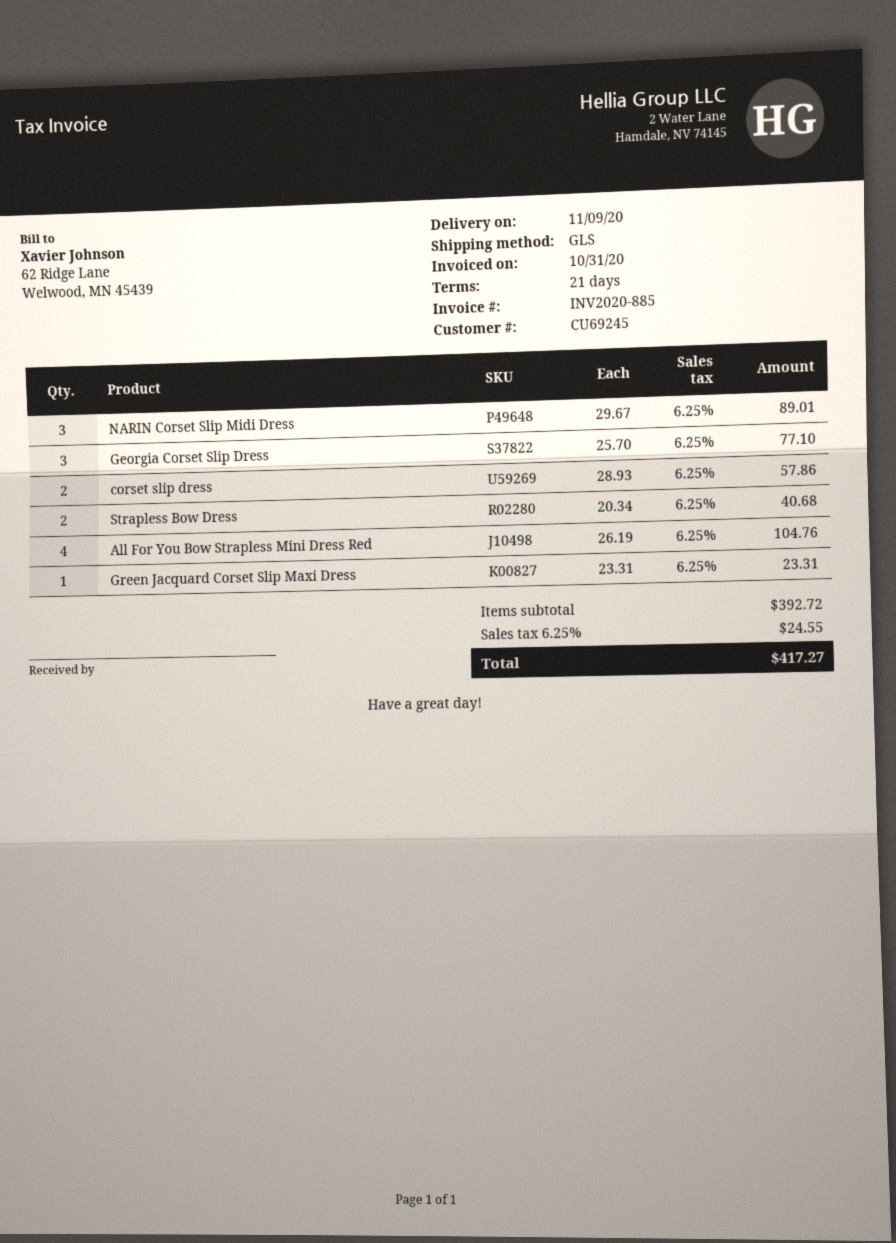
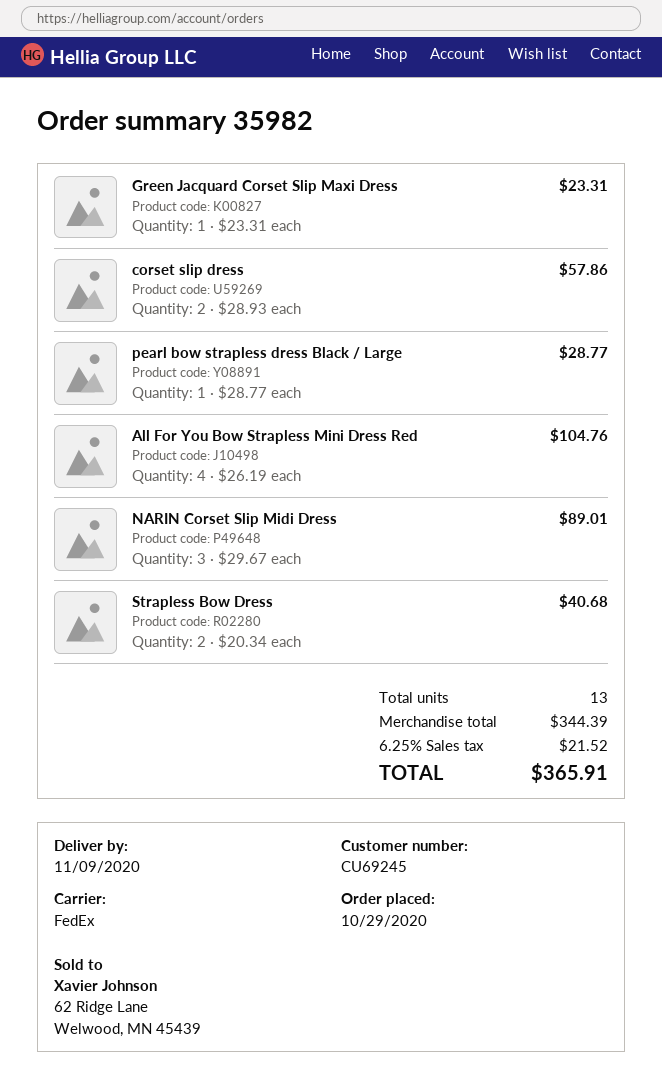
shipping method: GLS -> FedEx
Georgia Corset Slip Dress: 3 x 25.70 = 77.10 -> none
pearl bow strapless dress Black / Large: none -> 1 x 28.77 = 28.77
subtotal: 392.72 -> 344.39
tax: 6.25% = 24.55 -> 6.25% = 21.52
total: 417.27 -> 365.91

